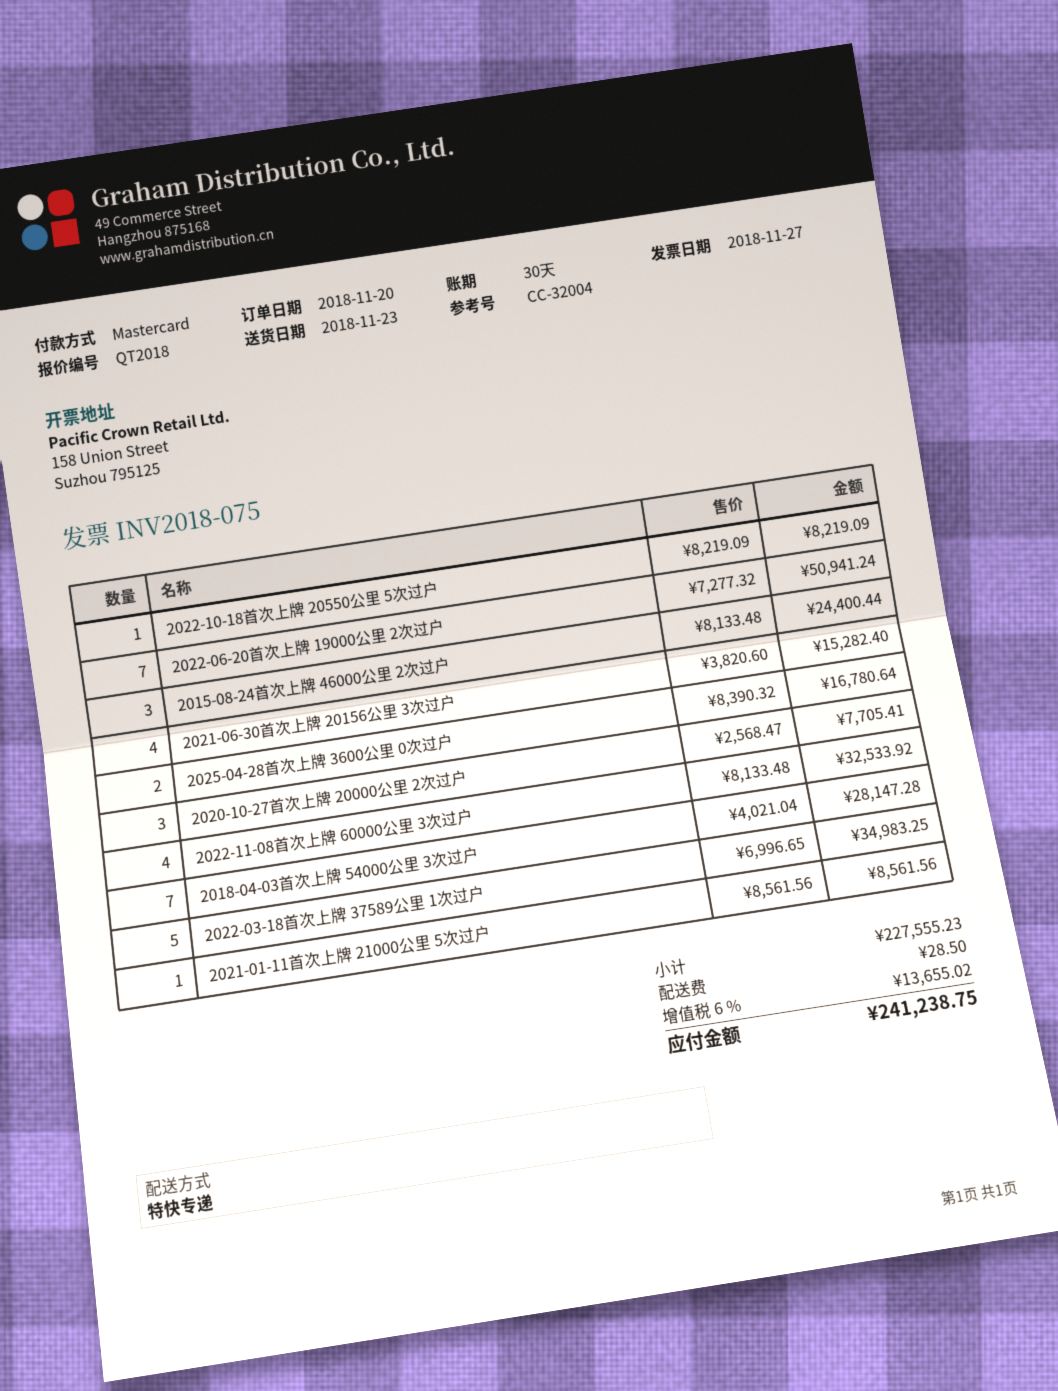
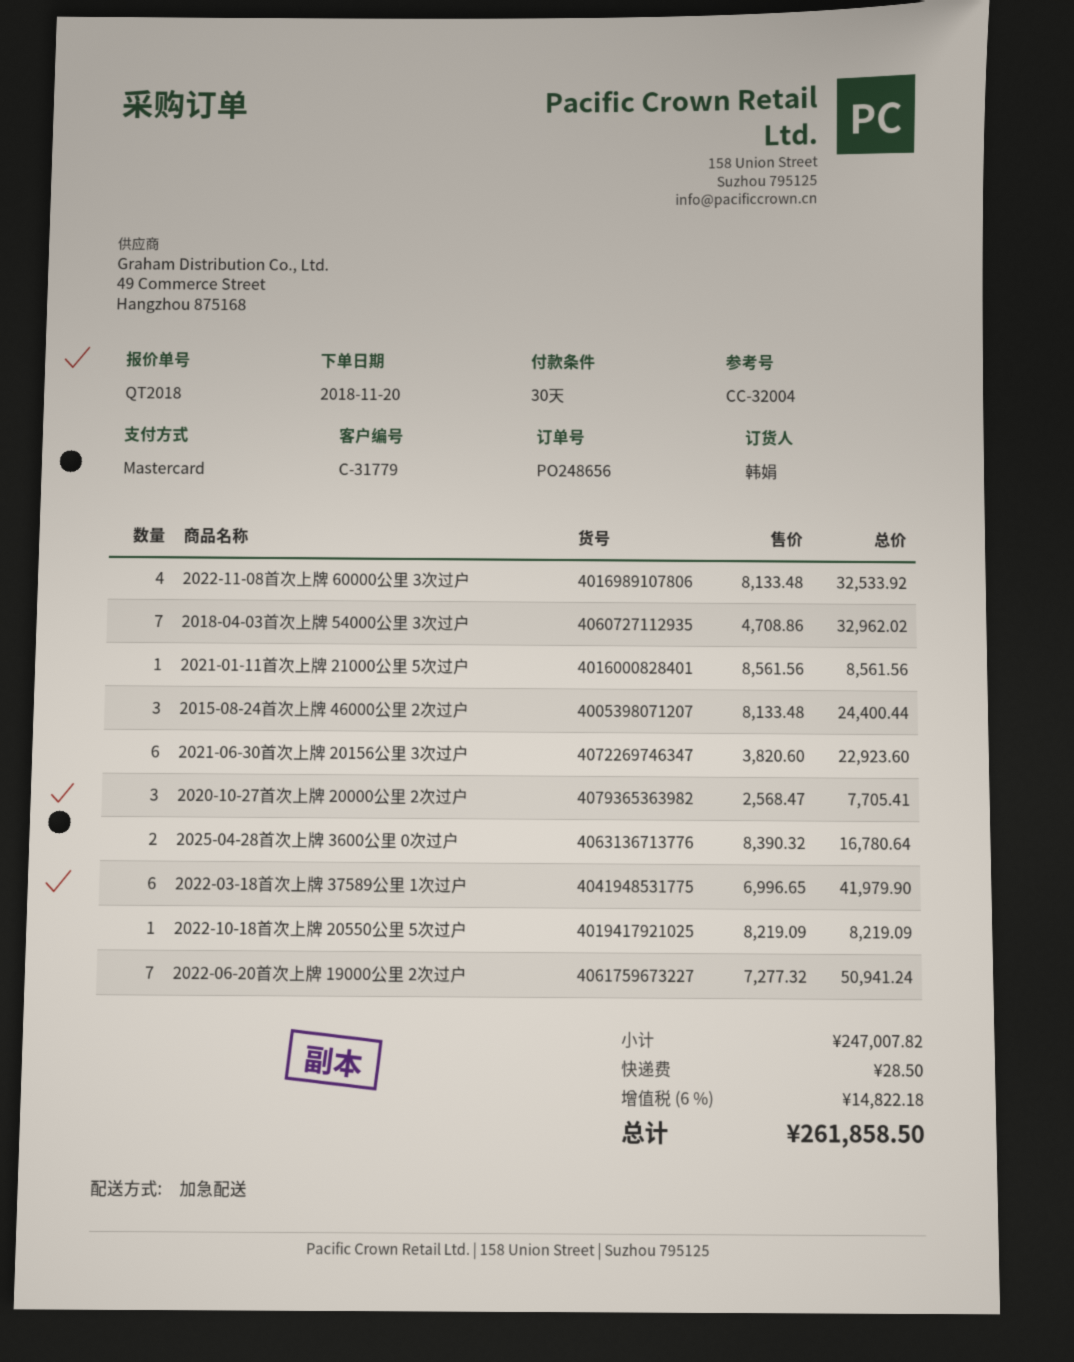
2021-06-30首次上牌 20156公里 3次过户: 4 x 3820.60 = 15282.40 -> 6 x 3820.60 = 22923.60
2018-04-03首次上牌 54000公里 3次过户: 7 x 4021.04 = 28147.28 -> 7 x 4708.86 = 32962.02
2022-03-18首次上牌 37589公里 1次过户: 5 x 6996.65 = 34983.25 -> 6 x 6996.65 = 41979.90
subtotal: 227555.23 -> 247007.82
tax: 6% = 13655.02 -> 6% = 14822.18
total: 241238.75 -> 261858.50

